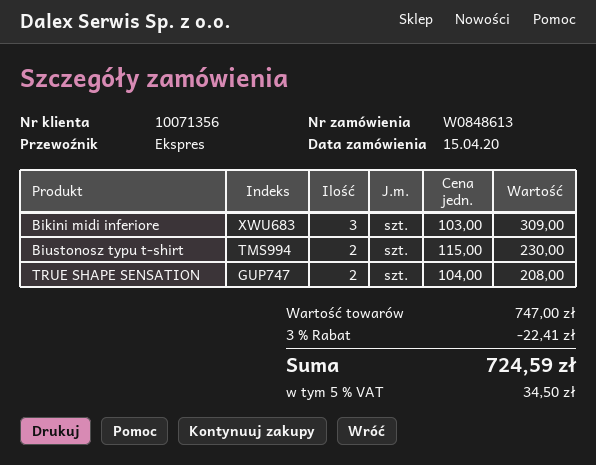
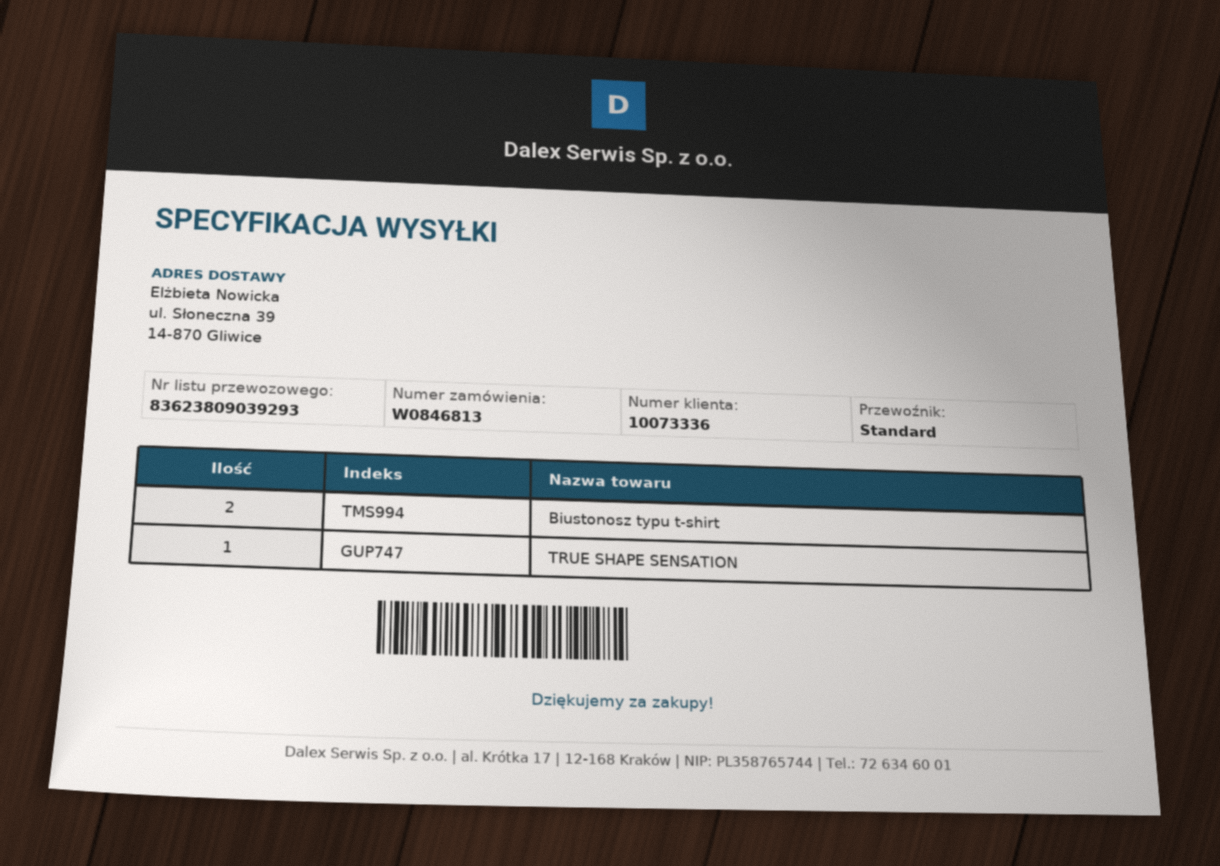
order number: W0848613 -> W0846813
customer number: 10071356 -> 10073336
shipping method: express -> standard
Bikini midi inferiore: 3 -> none
TRUE SHAPE SENSATION: 2 -> 1

